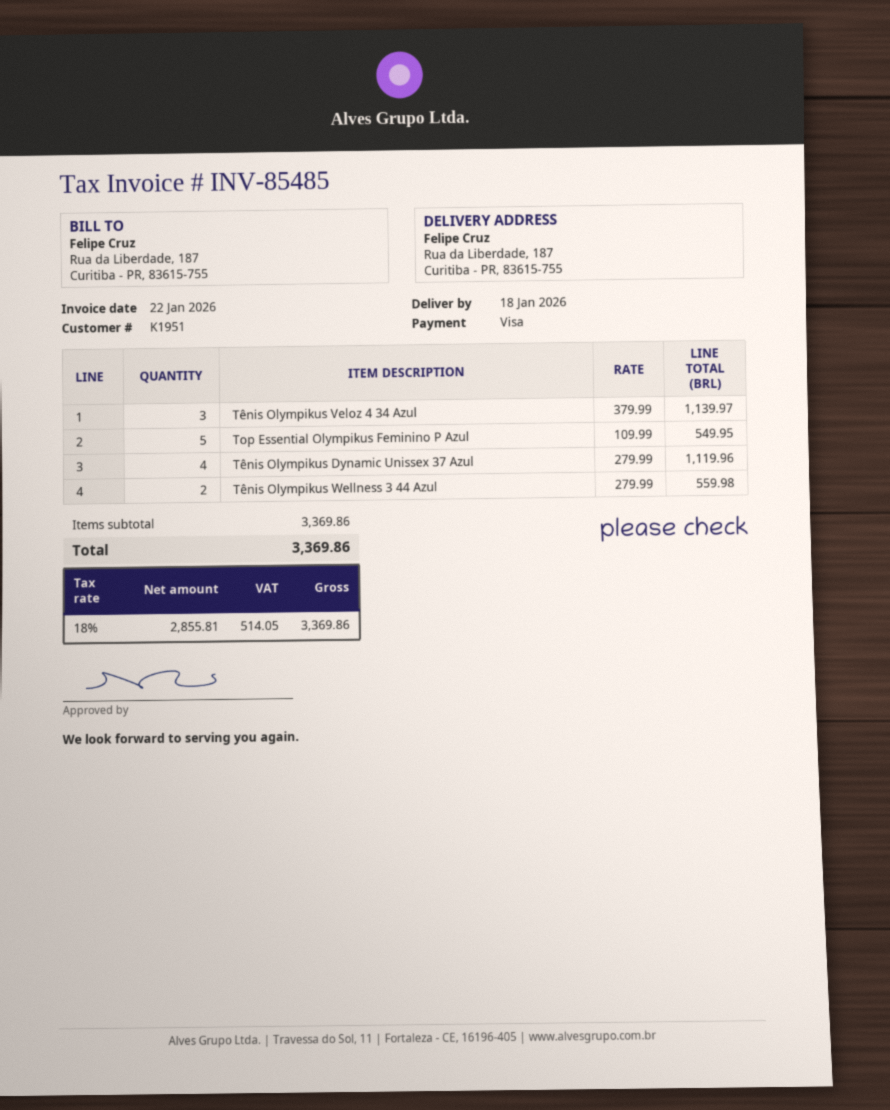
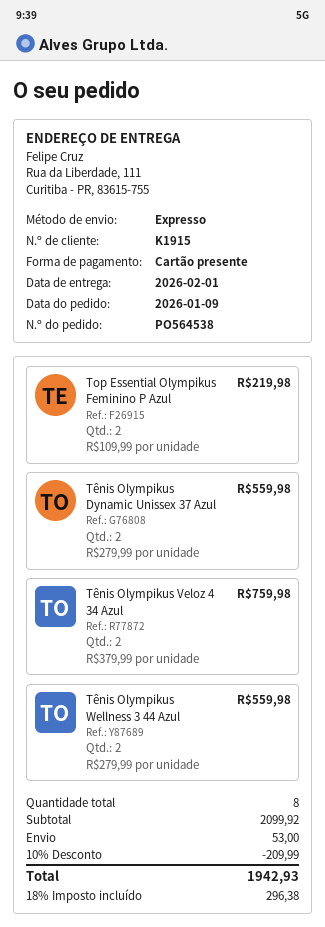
delivery date: 2026-01-18 -> 2026-02-01
customer number: K1951 -> K1915
payment method: Visa -> gift card
ship to: Rua da Liberdade, 187, Curitiba - PR, 83615-755 -> Rua da Liberdade, 111, Curitiba - PR, 83615-755
Tênis Olympikus Veloz 4 34 Azul: 3 x 379.99 = 1139.97 -> 2 x 379.99 = 759.98
Top Essential Olympikus Feminino P Azul: 5 x 109.99 = 549.95 -> 2 x 109.99 = 219.98
Tênis Olympikus Dynamic Unissex 37 Azul: 4 x 279.99 = 1119.96 -> 2 x 279.99 = 559.98
subtotal: 3369.86 -> 2099.92
discount: none -> 10% = 209.99
shipping: none -> 53.00
tax: 18% = 514.05 -> 18% = 296.38
total: 3369.86 -> 1942.93

